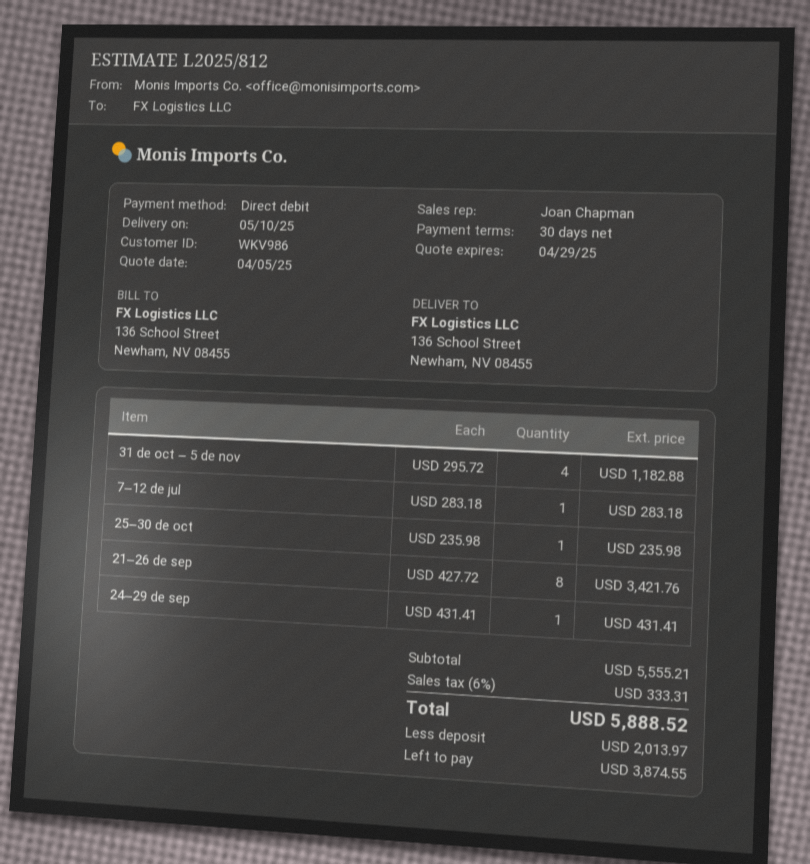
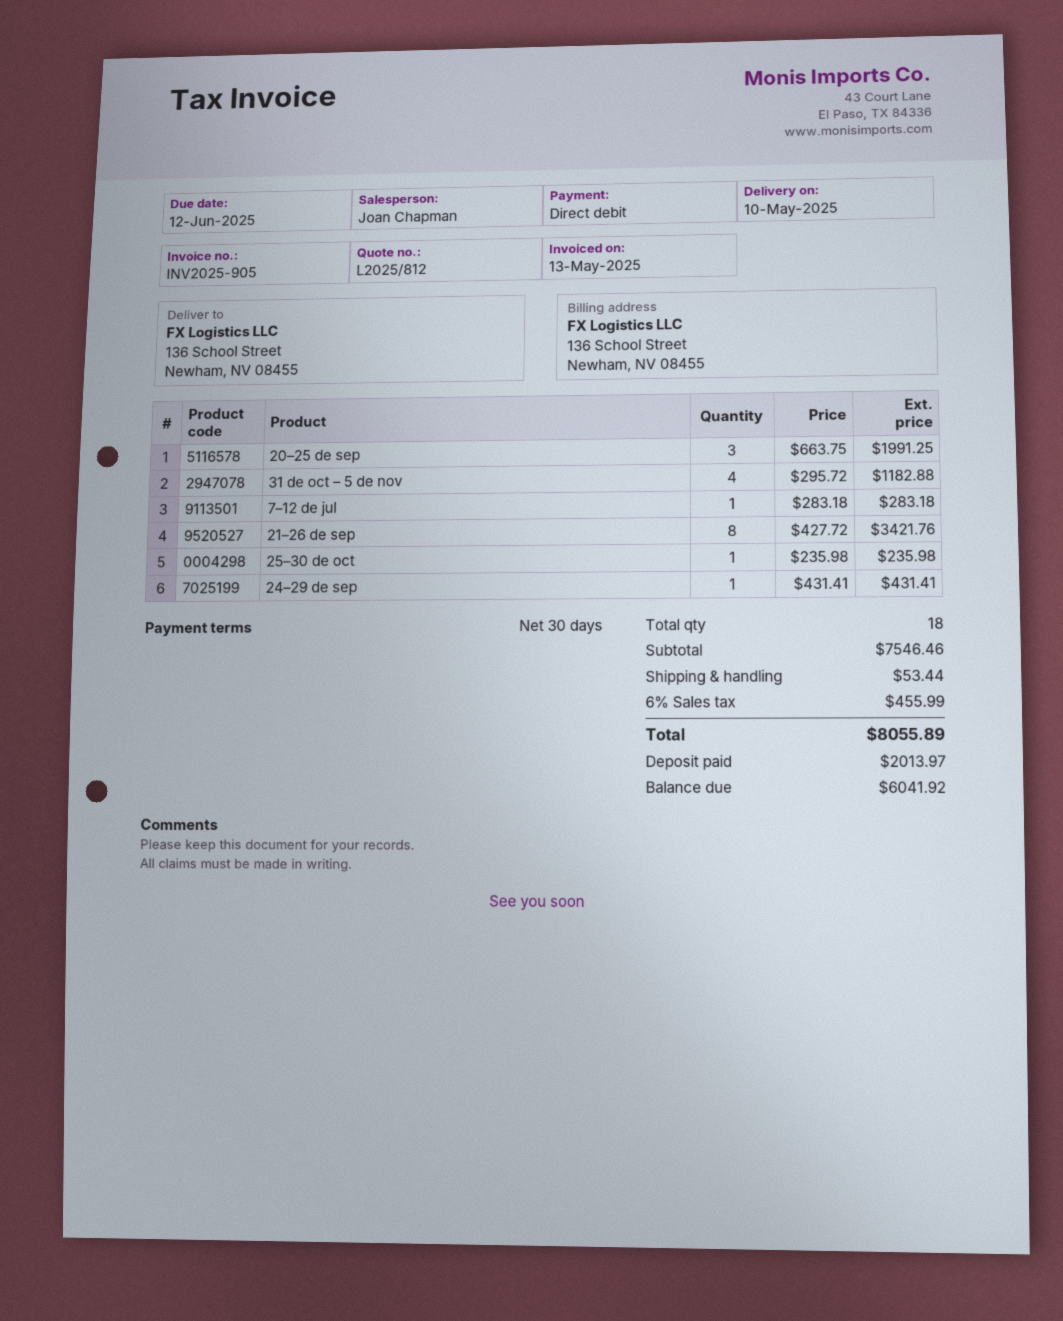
20–25 de sep: none -> 3 x 663.75 = 1991.25
subtotal: 5555.21 -> 7546.46
shipping: none -> 53.44
tax: 6% = 333.31 -> 6% = 455.99
total: 5888.52 -> 8055.89
balance: 3874.55 -> 6041.92

